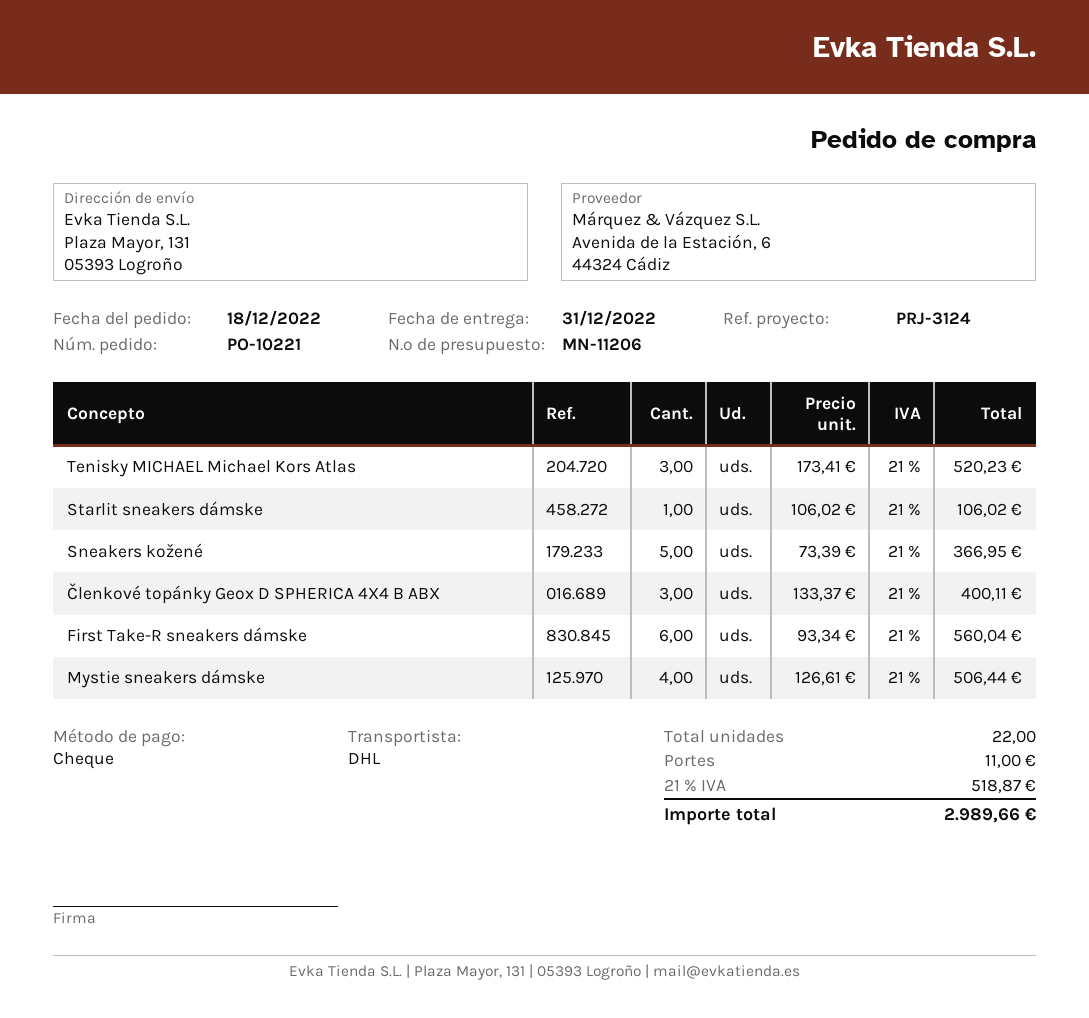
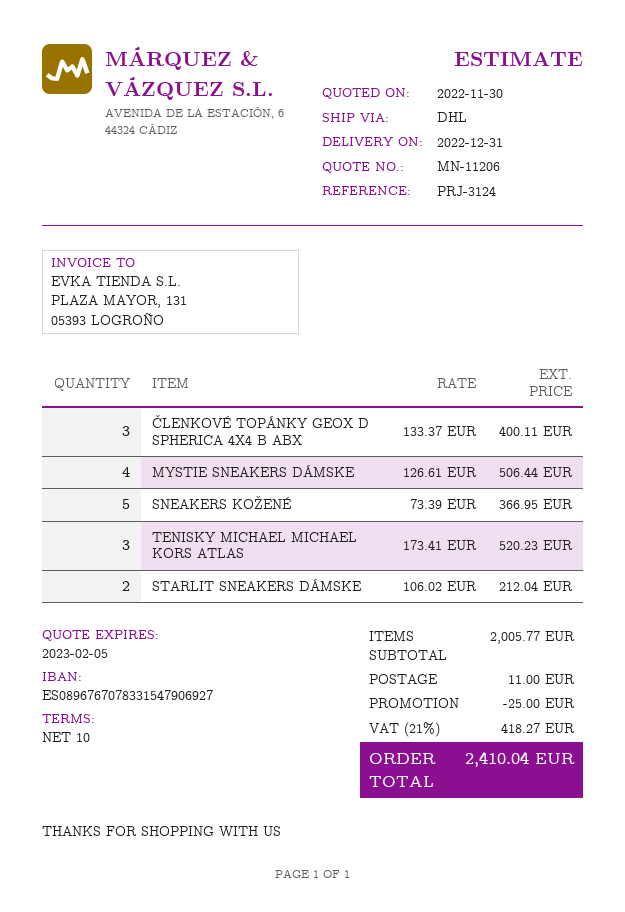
Starlit sneakers dámske: 1 x 106.02 = 106.02 -> 2 x 106.02 = 212.04
First Take-R sneakers dámske: 6 x 93.34 = 560.04 -> none
discount: none -> 25.00
tax: 21% = 518.87 -> 21% = 418.27
total: 2989.66 -> 2410.04

